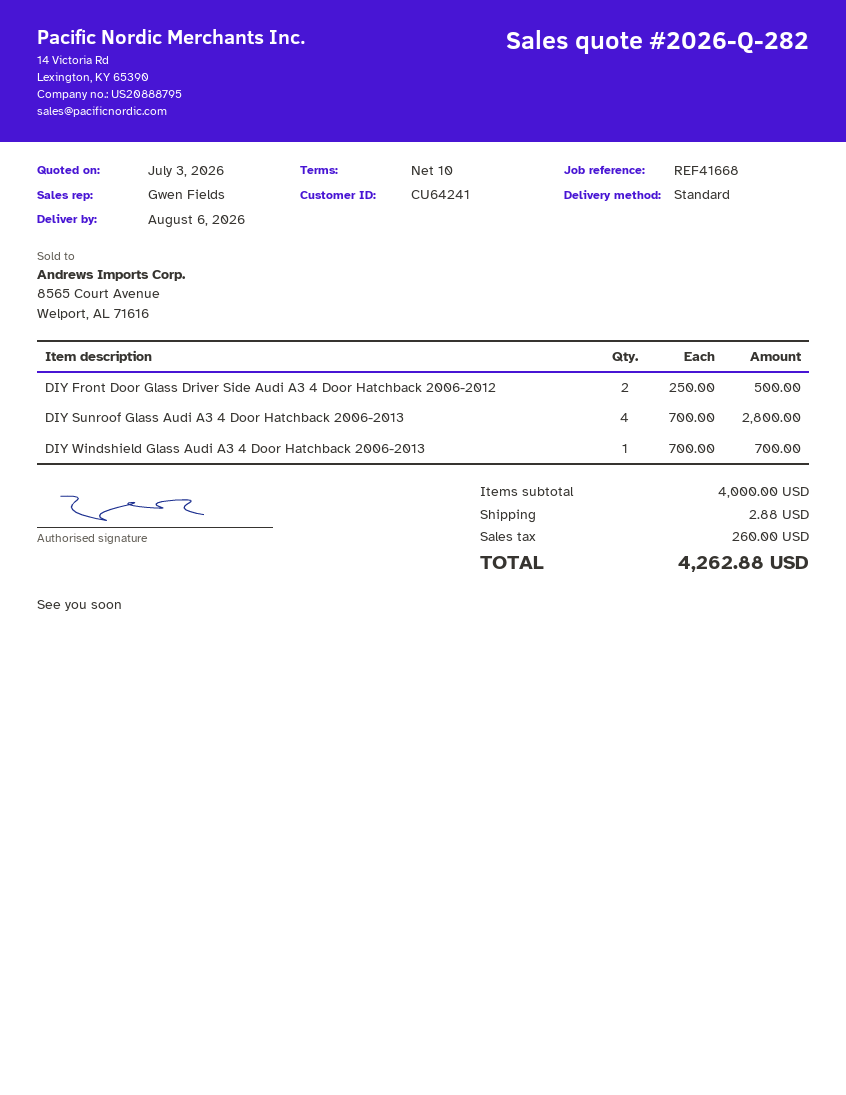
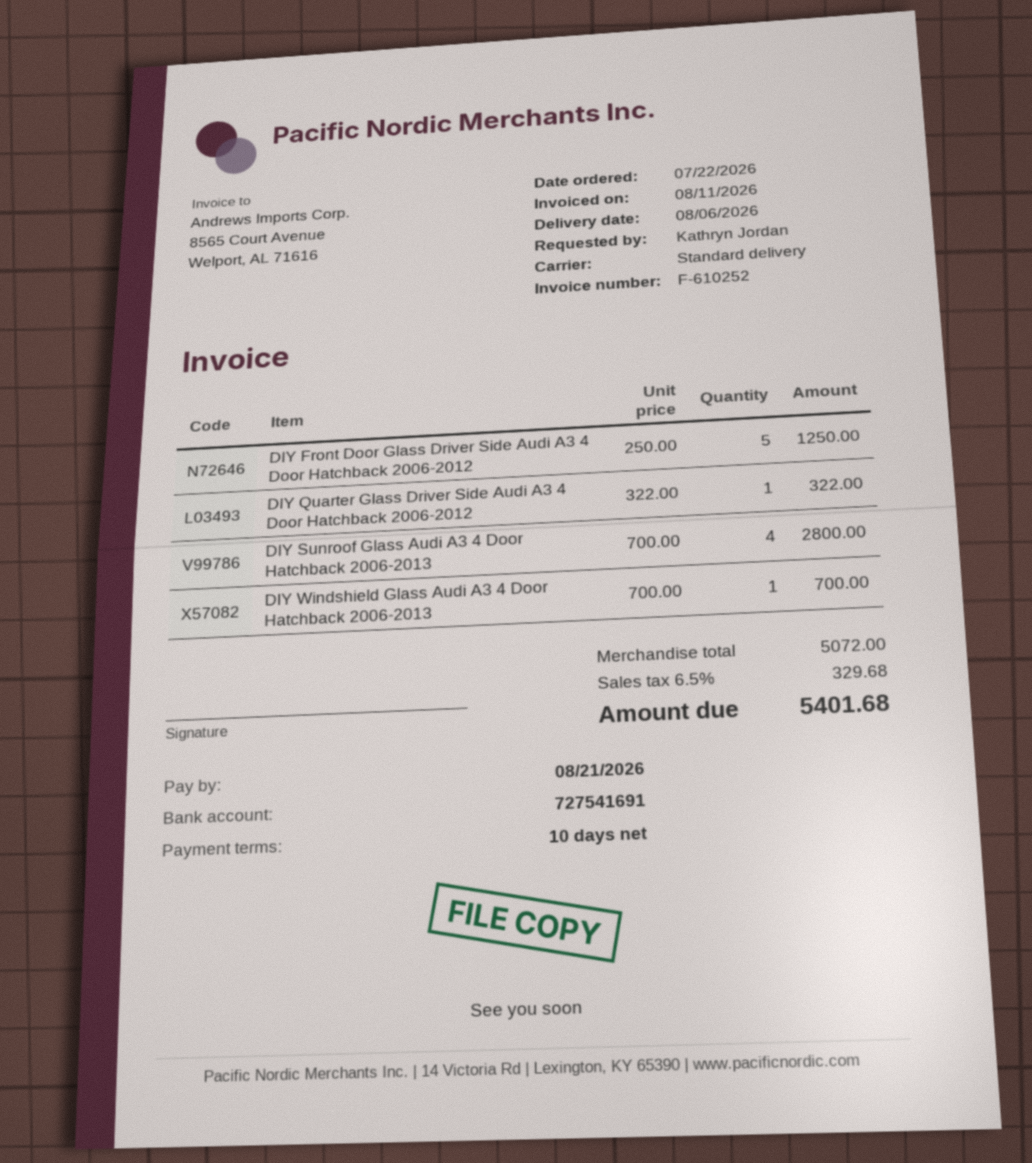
DIY Front Door Glass Driver Side Audi A3 4 Door Hatchback 2006-2012: 2 x 250.00 = 500.00 -> 5 x 250.00 = 1250.00
DIY Quarter Glass Driver Side Audi A3 4 Door Hatchback 2006-2012: none -> 1 x 322.00 = 322.00
subtotal: 4000.00 -> 5072.00
shipping: 2.88 -> none
tax: 260.00 -> 329.68
total: 4262.88 -> 5401.68

